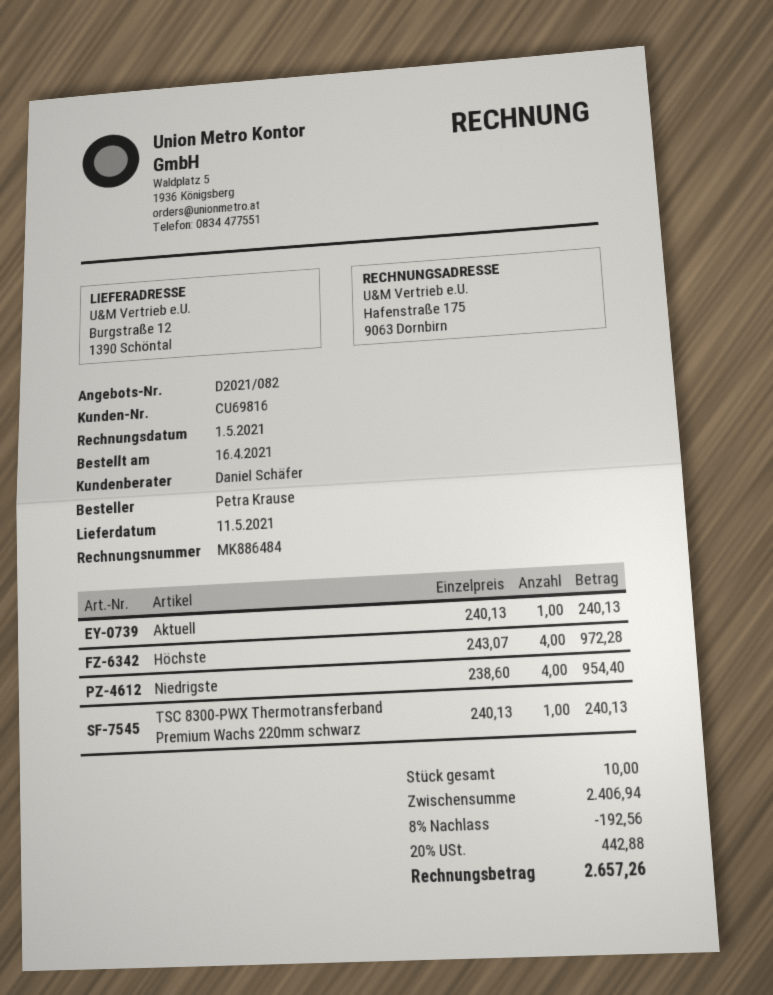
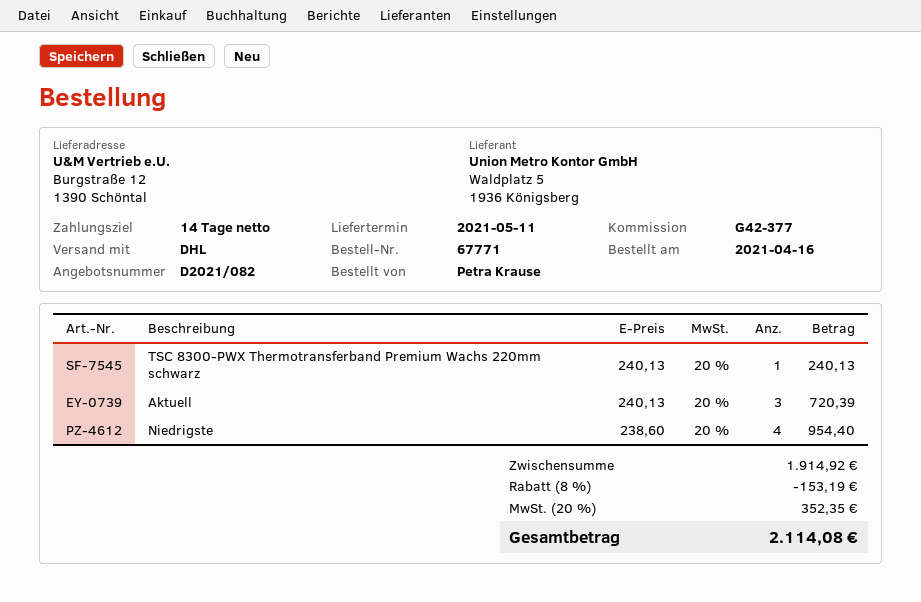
Aktuell: 1 x 240.13 = 240.13 -> 3 x 240.13 = 720.39
Höchste: 4 x 243.07 = 972.28 -> none
subtotal: 2406.94 -> 1914.92
discount: 8% = 192.56 -> 8% = 153.19
tax: 20% = 442.88 -> 20% = 352.35
total: 2657.26 -> 2114.08

